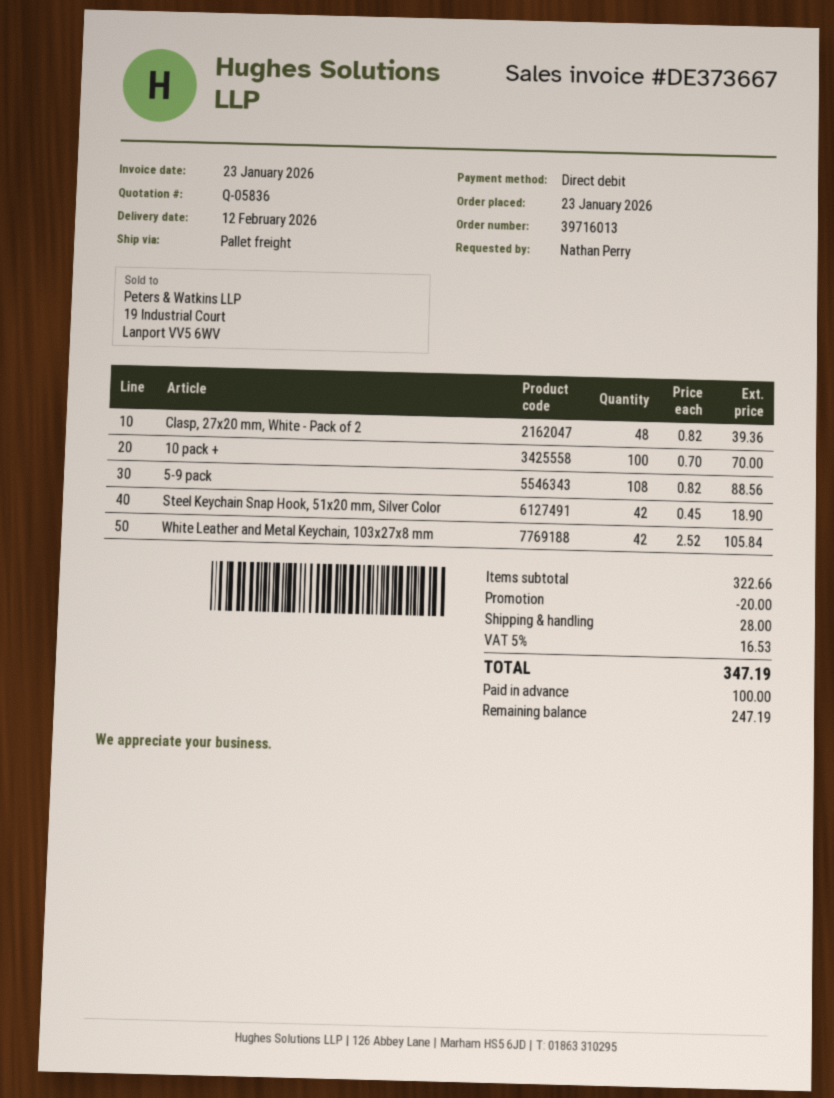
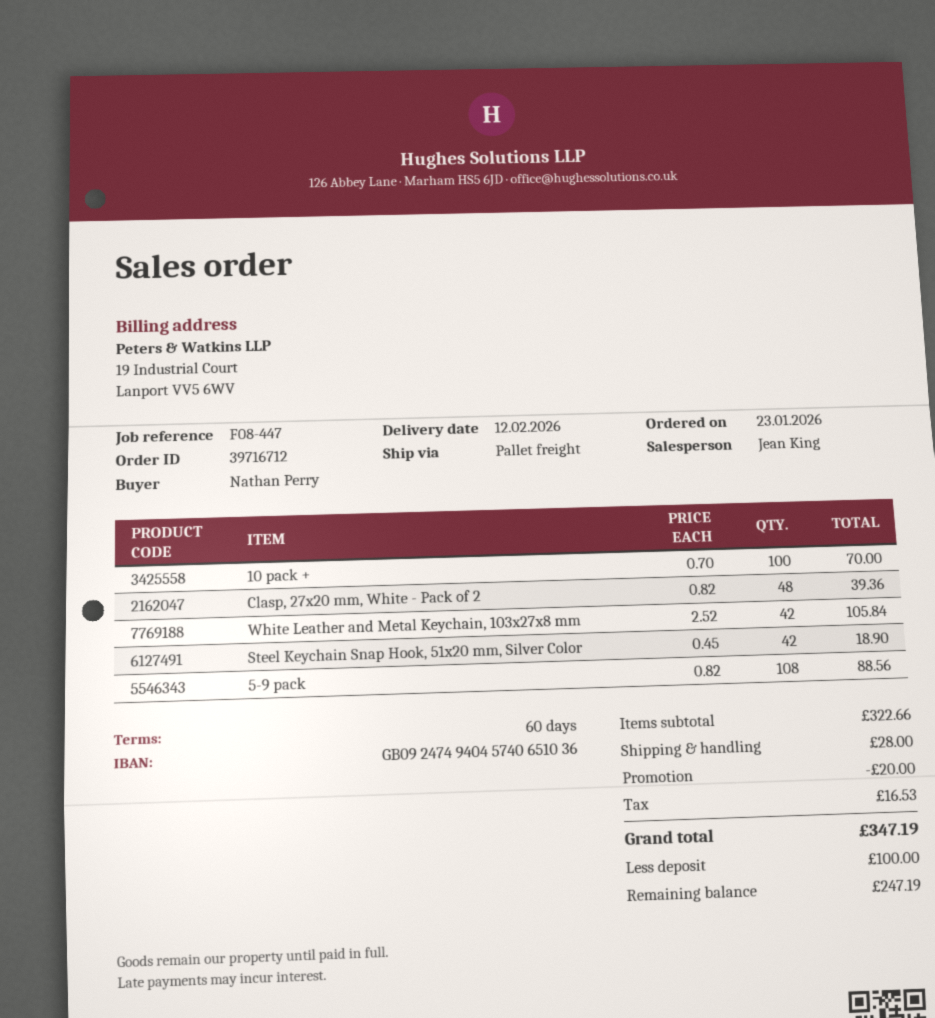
order number: 39716013 -> 39716712

